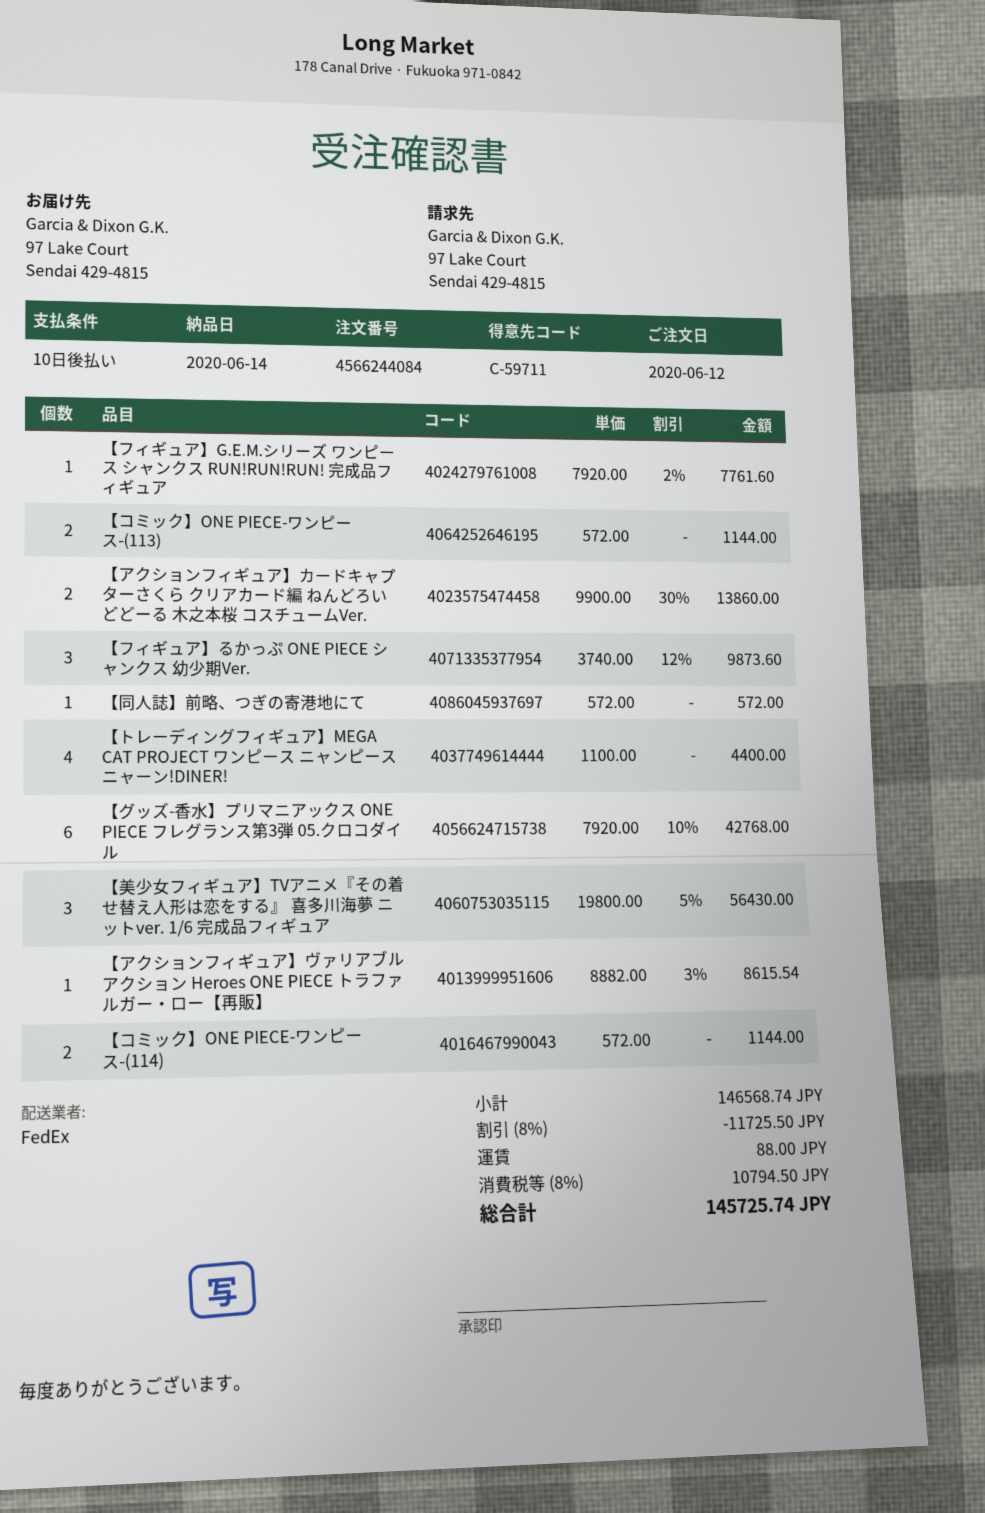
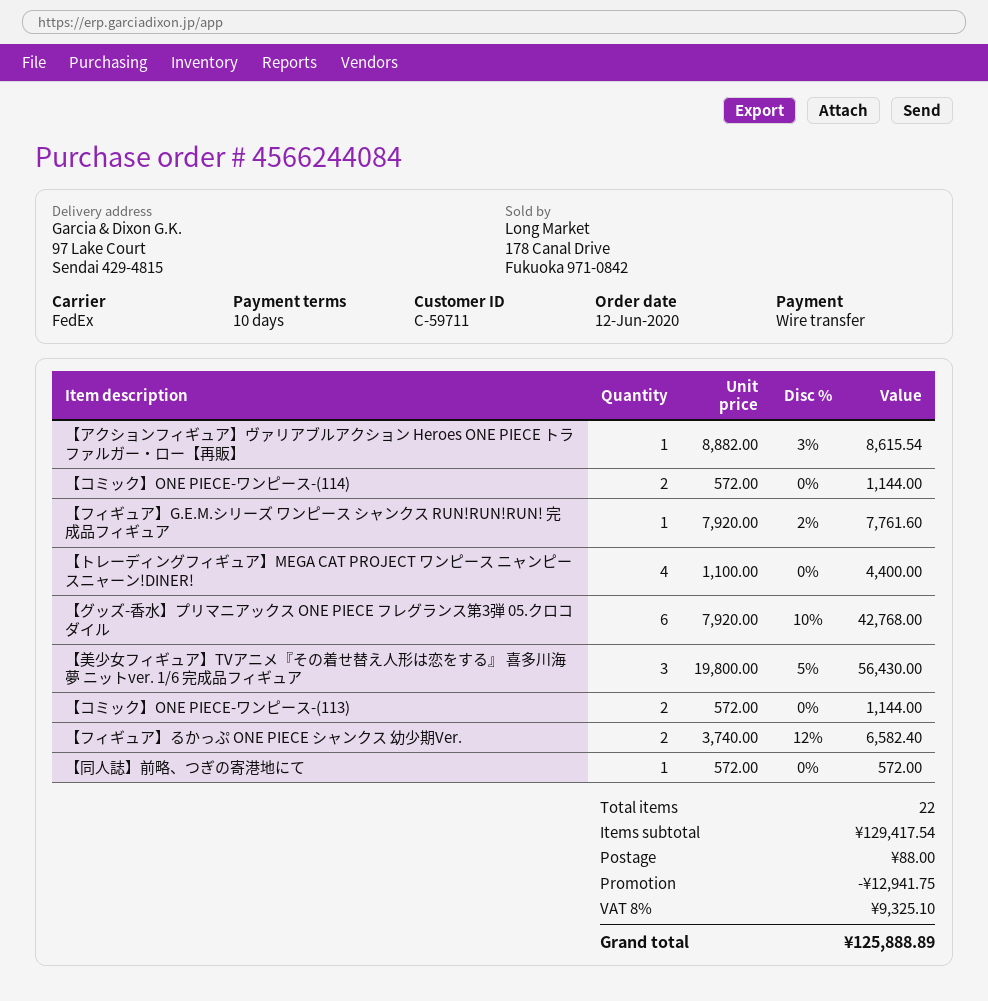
【アクションフィギュア】カードキャプターさくら クリアカード編 ねんどろいどどーる 木之本桜 コスチュームVer.: 2 x 9900.00 - 30% = 13860.00 -> none
【フィギュア】るかっぷ ONE PIECE シャンクス 幼少期Ver.: 3 x 3740.00 - 12% = 9873.60 -> 2 x 3740.00 - 12% = 6582.40
subtotal: 146568.74 -> 129417.54
discount: 11725.50 -> 12941.75
tax: 8% = 10794.50 -> 8% = 9325.10
total: 145725.74 -> 125888.89

